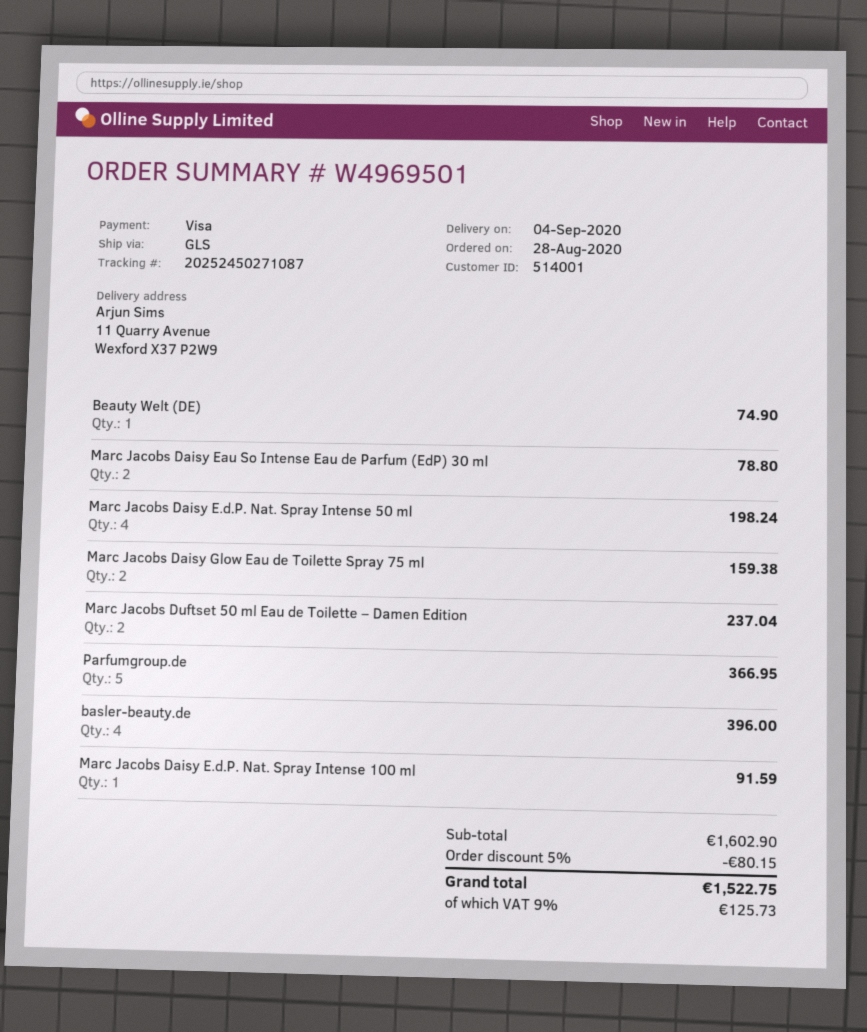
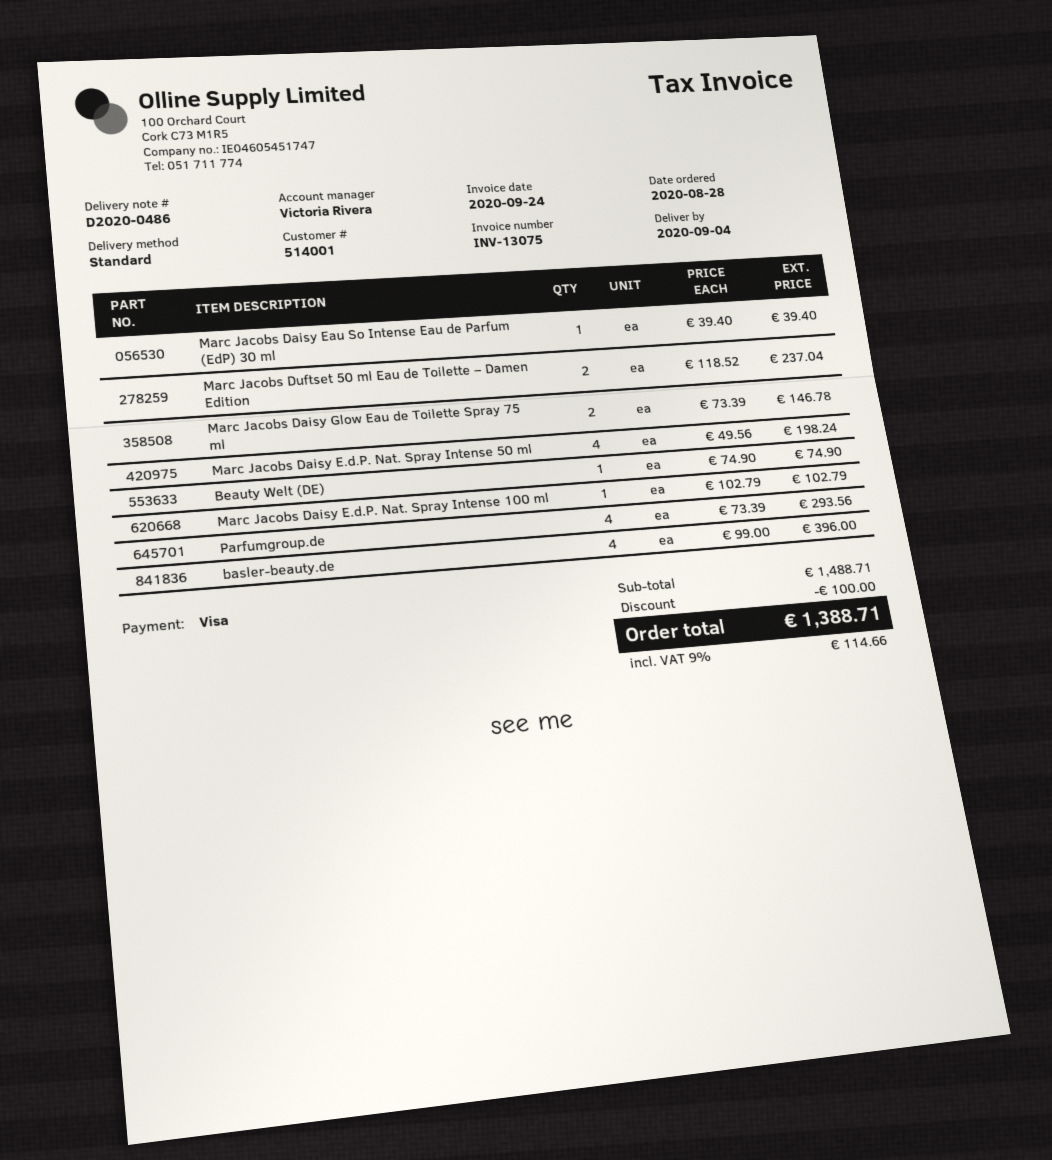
shipping method: GLS -> standard
Marc Jacobs Daisy Eau So Intense Eau de Parfum (EdP) 30 ml: 2 for 78.80 -> 1 for 39.40
Marc Jacobs Daisy Glow Eau de Toilette Spray 75 ml: 2 for 159.38 -> 2 for 146.78
Parfumgroup.de: 5 for 366.95 -> 4 for 293.56
Marc Jacobs Daisy E.d.P. Nat. Spray Intense 100 ml: 1 for 91.59 -> 1 for 102.79
subtotal: 1602.90 -> 1488.71
discount: 80.15 -> 100.00
tax: 9% = 125.73 -> 9% = 114.66
total: 1522.75 -> 1388.71

